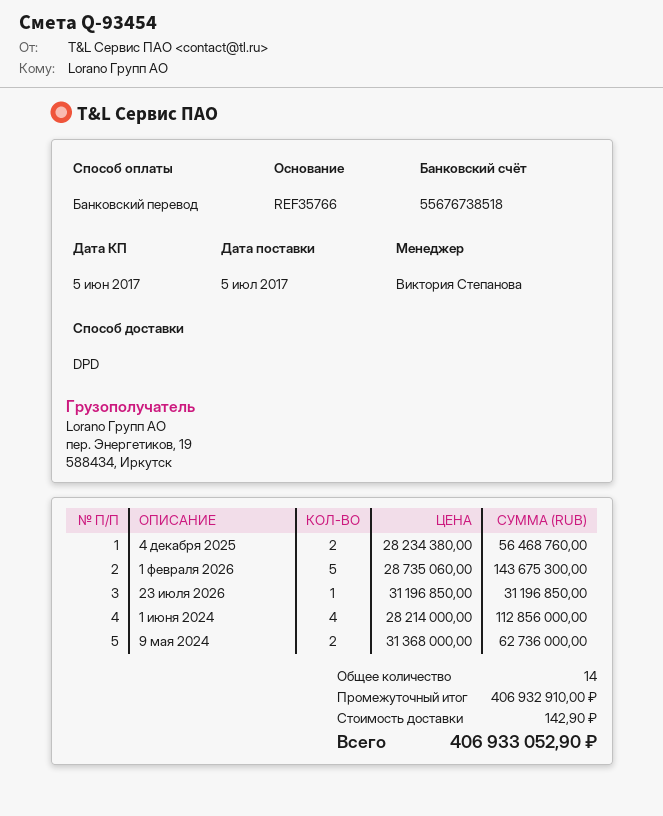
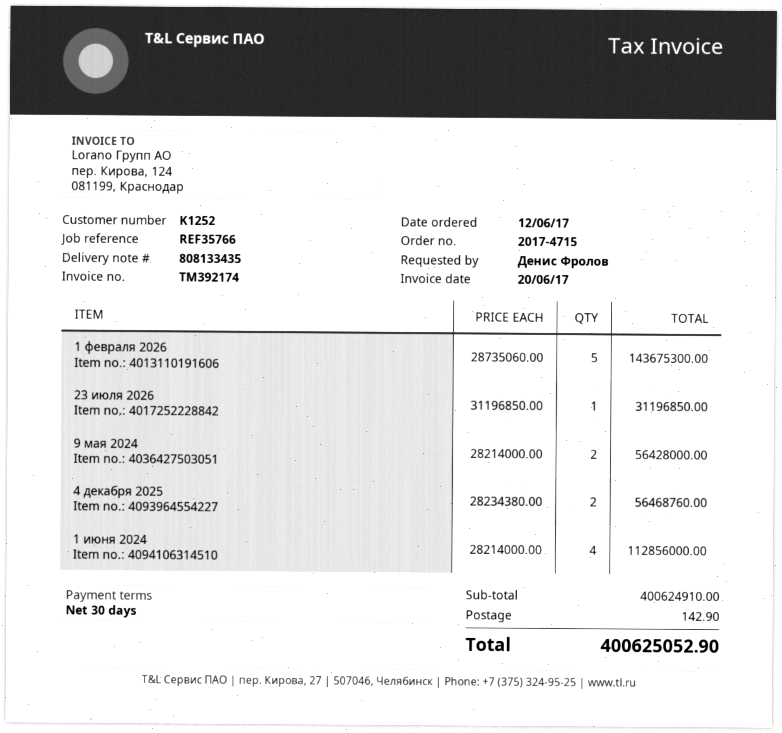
9 мая 2024: 2 x 31368000.00 = 62736000.00 -> 2 x 28214000.00 = 56428000.00
subtotal: 406932910.00 -> 400624910.00
total: 406933052.90 -> 400625052.90

